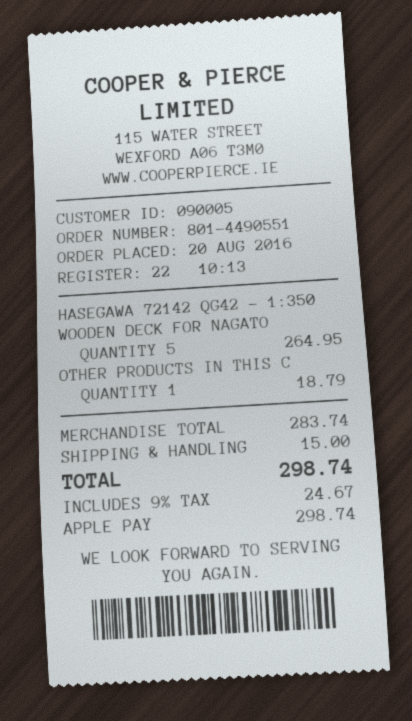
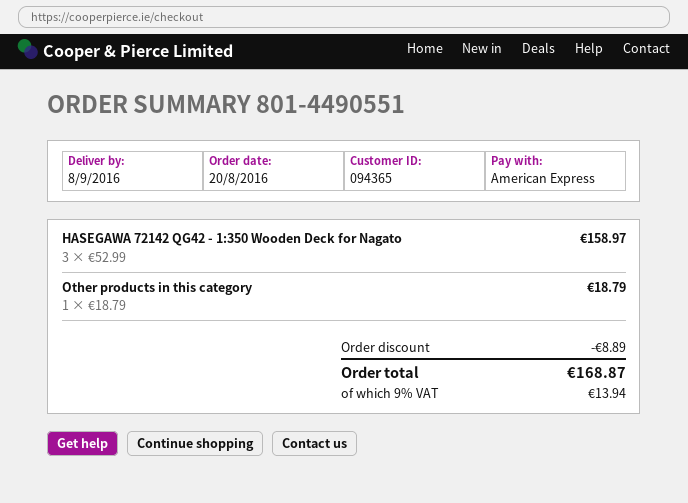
customer number: 090005 -> 094365
payment method: Apple Pay -> American Express
HASEGAWA 72142 QG42 - 1:350 WOODEN DECK FOR NAGATO: 5 for 264.95 -> 3 for 158.97
discount: none -> 8.89
shipping: 15.00 -> none
tax: 9% = 24.67 -> 9% = 13.94
total: 298.74 -> 168.87

